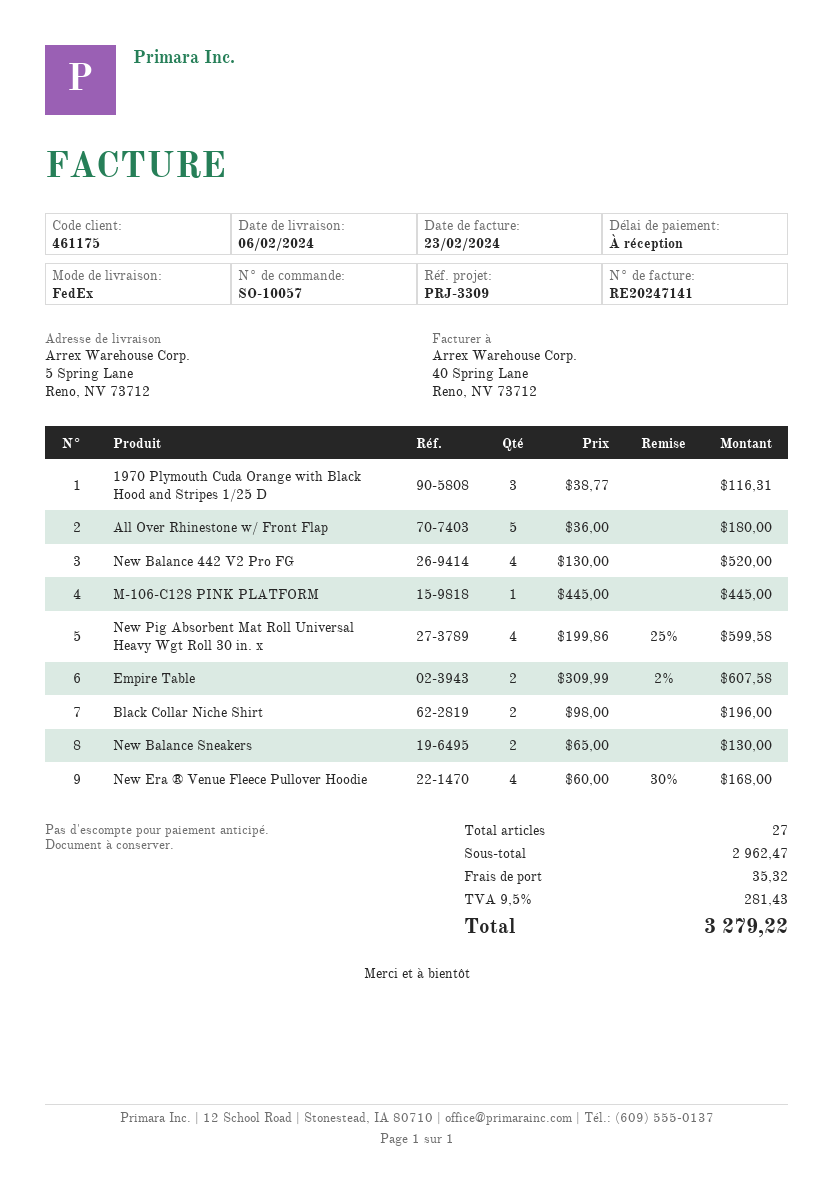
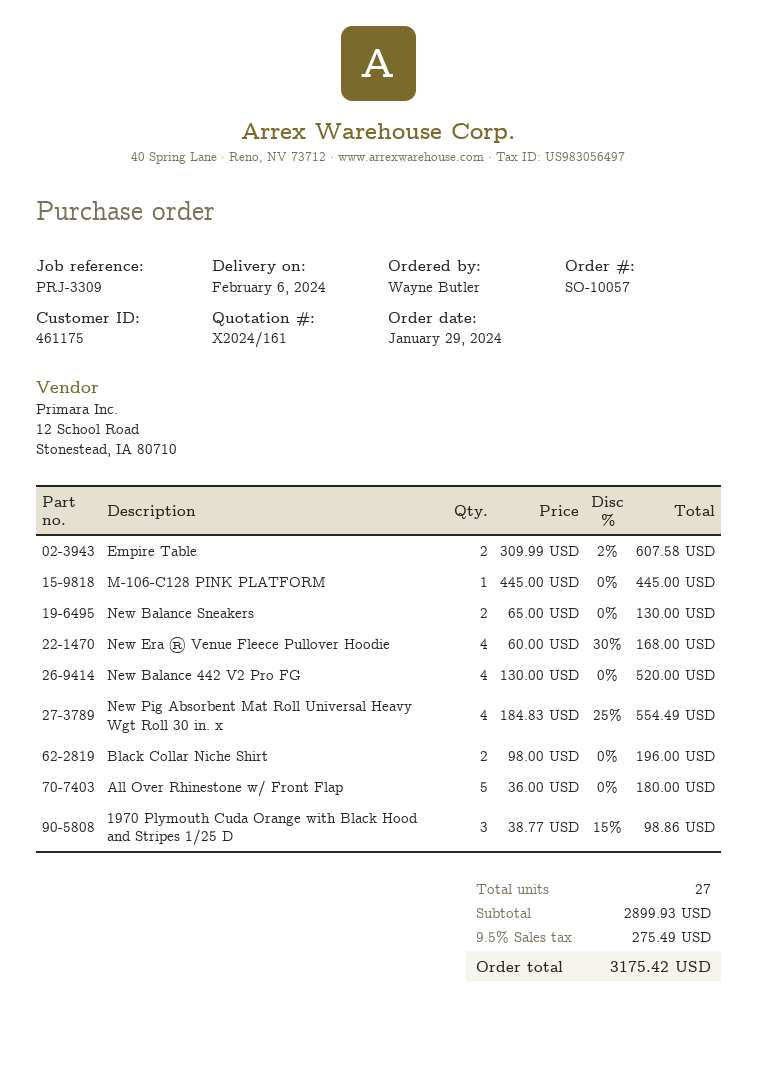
1970 Plymouth Cuda Orange with Black Hood and Stripes 1/25 D: 3 x 38.77 = 116.31 -> 3 x 38.77 - 15% = 98.86
New Pig Absorbent Mat Roll Universal Heavy Wgt Roll 30 in. x: 4 x 199.86 - 25% = 599.58 -> 4 x 184.83 - 25% = 554.49
subtotal: 2962.47 -> 2899.93
shipping: 35.32 -> none
tax: 9.5% = 281.43 -> 9.5% = 275.49
total: 3279.22 -> 3175.42

